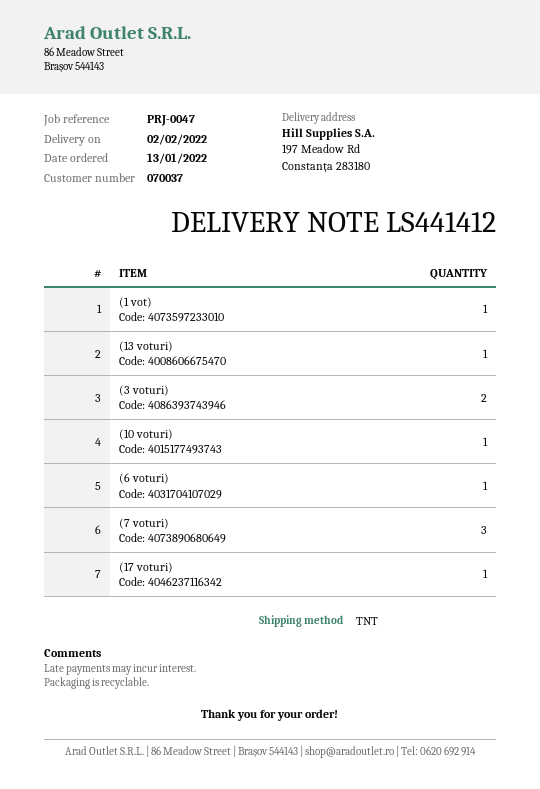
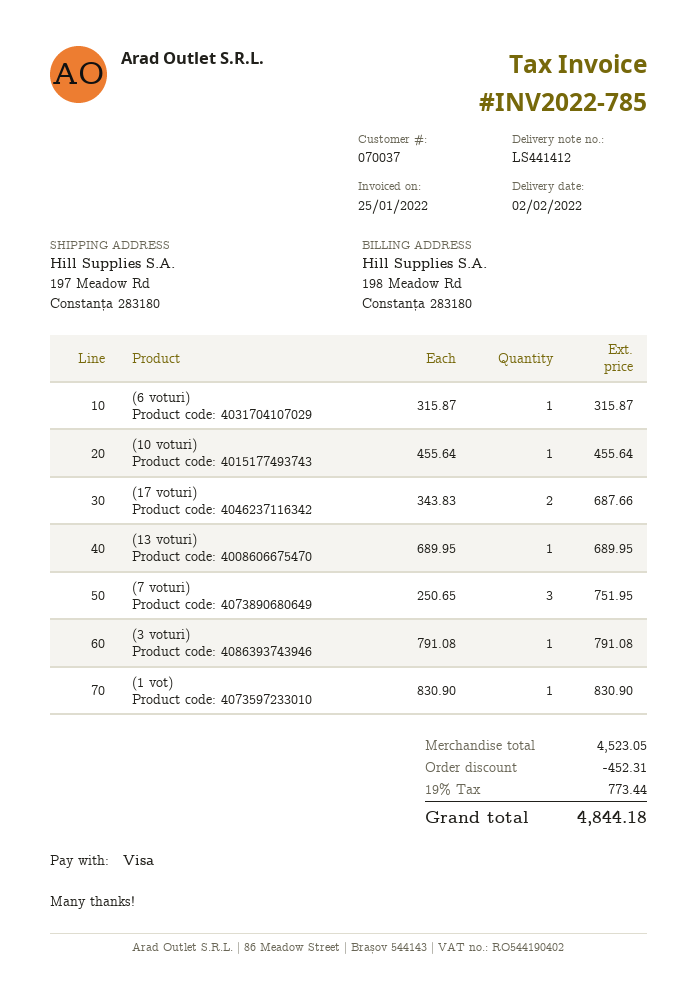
(3 voturi): 2 -> 1
(17 voturi): 1 -> 2

